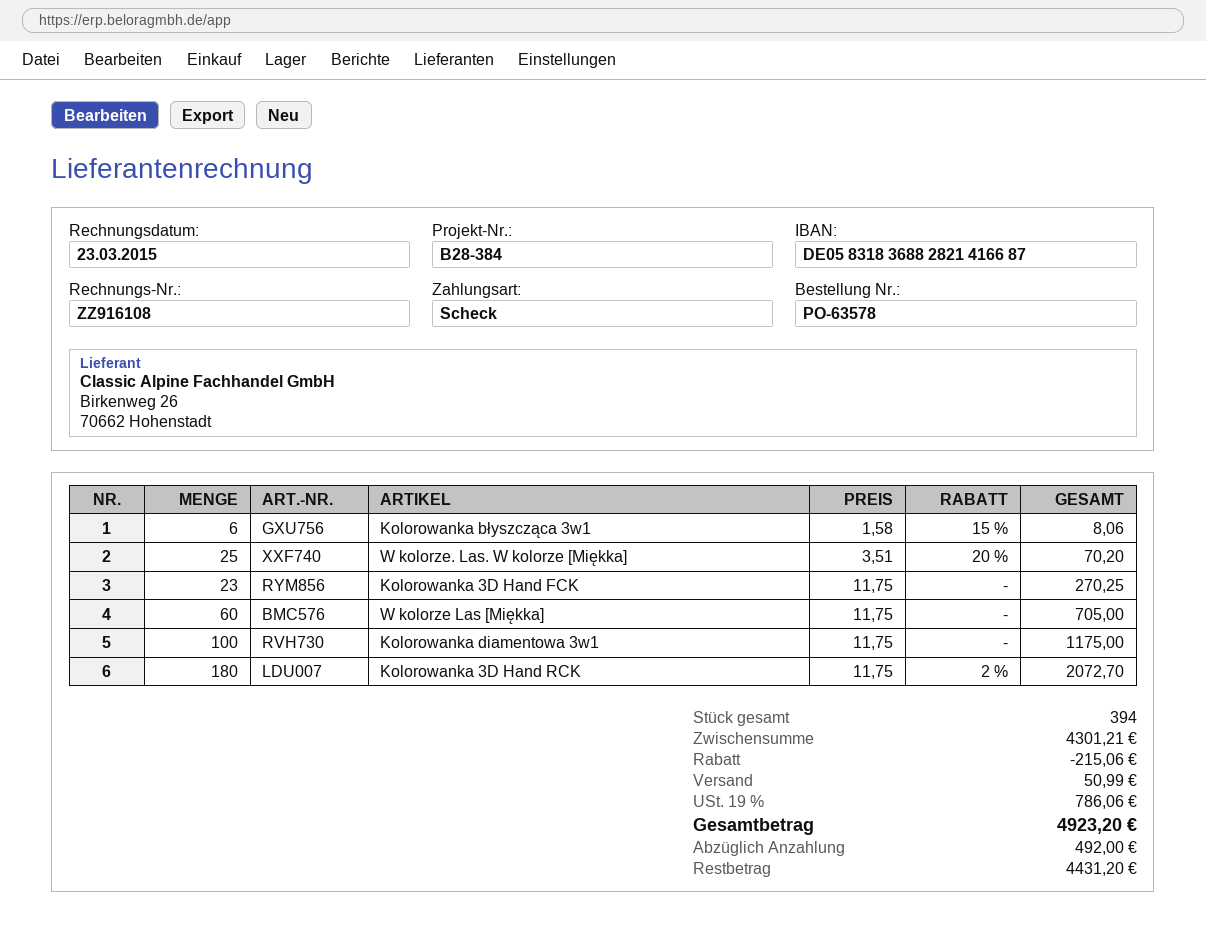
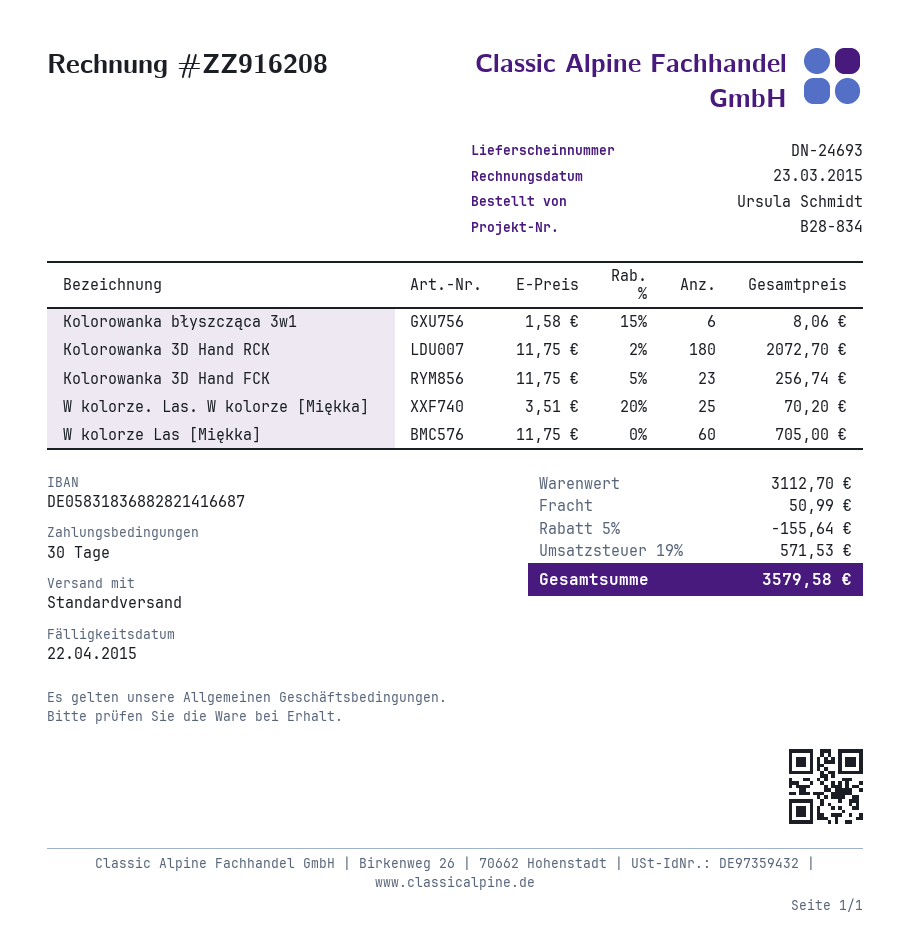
invoice number: ZZ916108 -> ZZ916208
reference: B28-384 -> B28-834
Kolorowanka 3D Hand FCK: 23 x 11.75 = 270.25 -> 23 x 11.75 - 5% = 256.74
Kolorowanka diamentowa 3w1: 100 x 11.75 = 1175.00 -> none
subtotal: 4301.21 -> 3112.70
discount: 215.06 -> 155.64
tax: 19% = 786.06 -> 19% = 571.53
total: 4923.20 -> 3579.58

